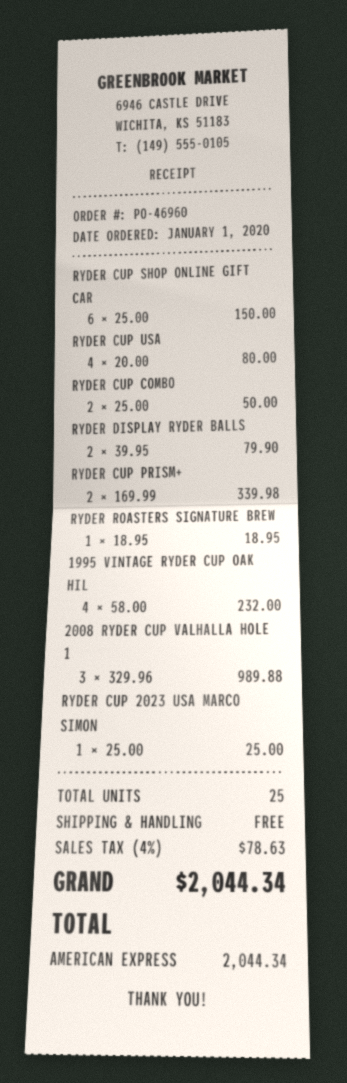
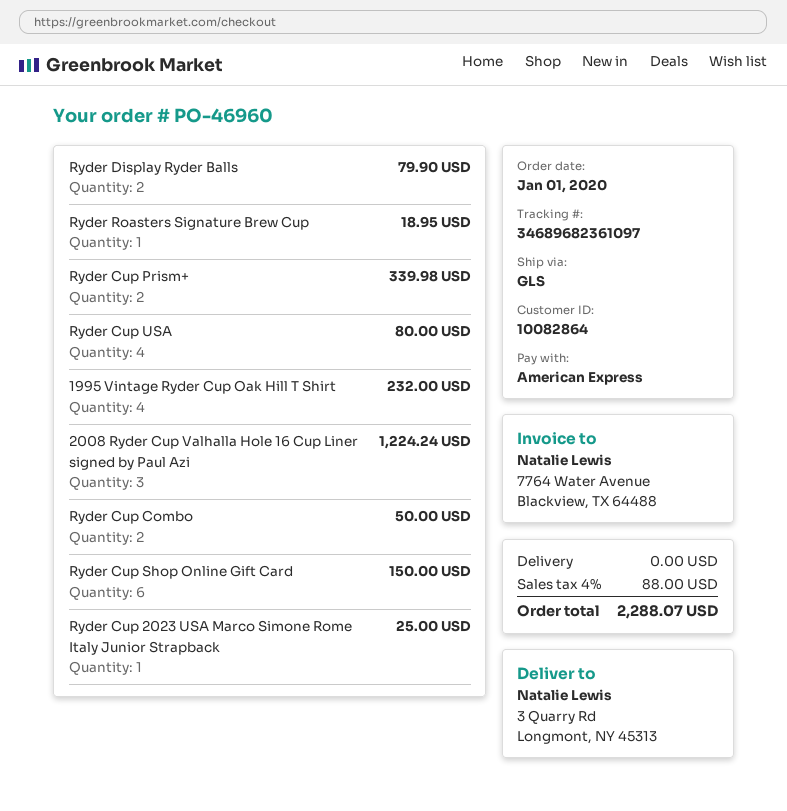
2008 RYDER CUP VALHALLA HOLE 1: 3 for 989.88 -> 3 for 1224.24
tax: 4% = 78.63 -> 4% = 88.00
total: 2044.34 -> 2288.07

